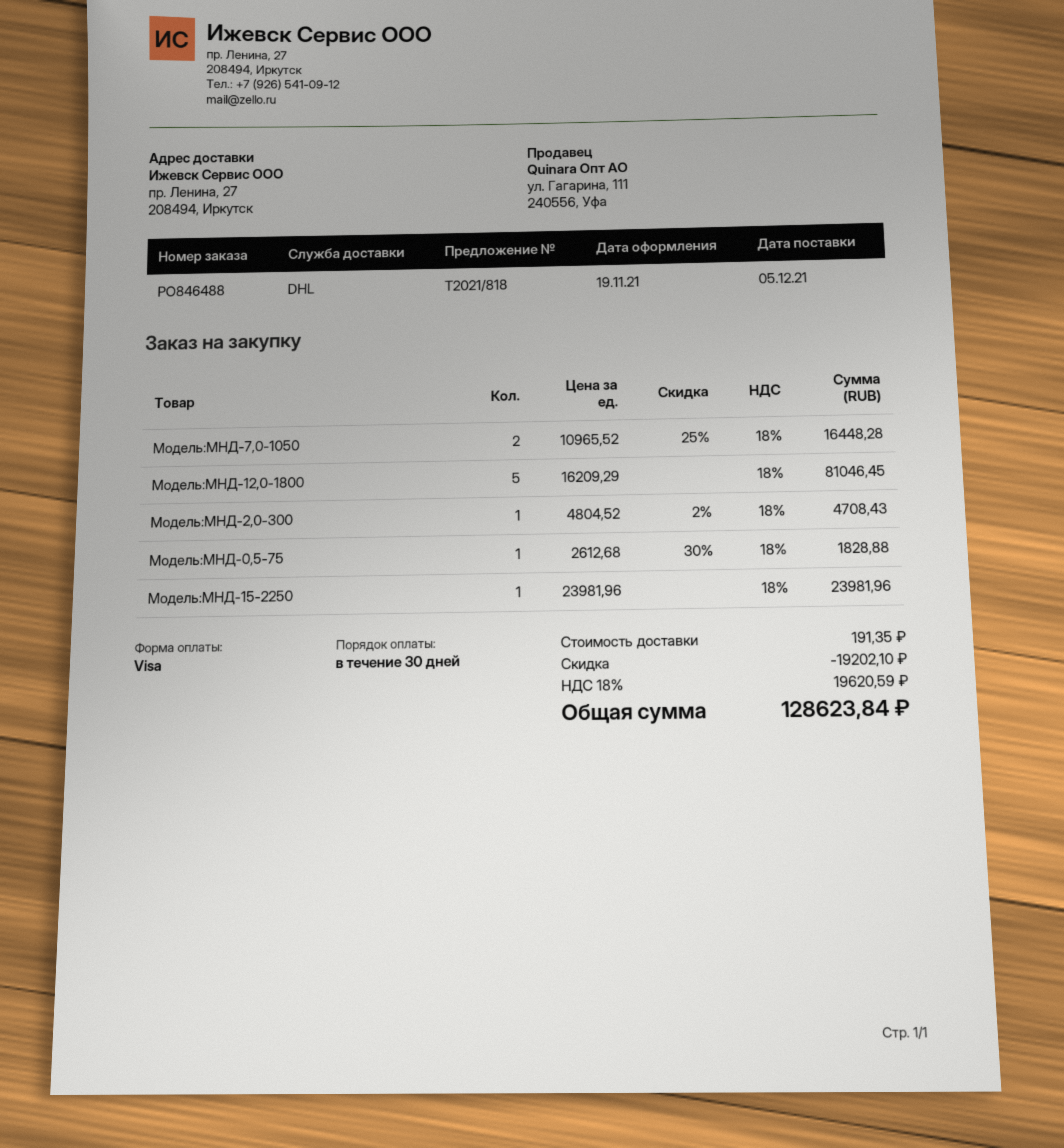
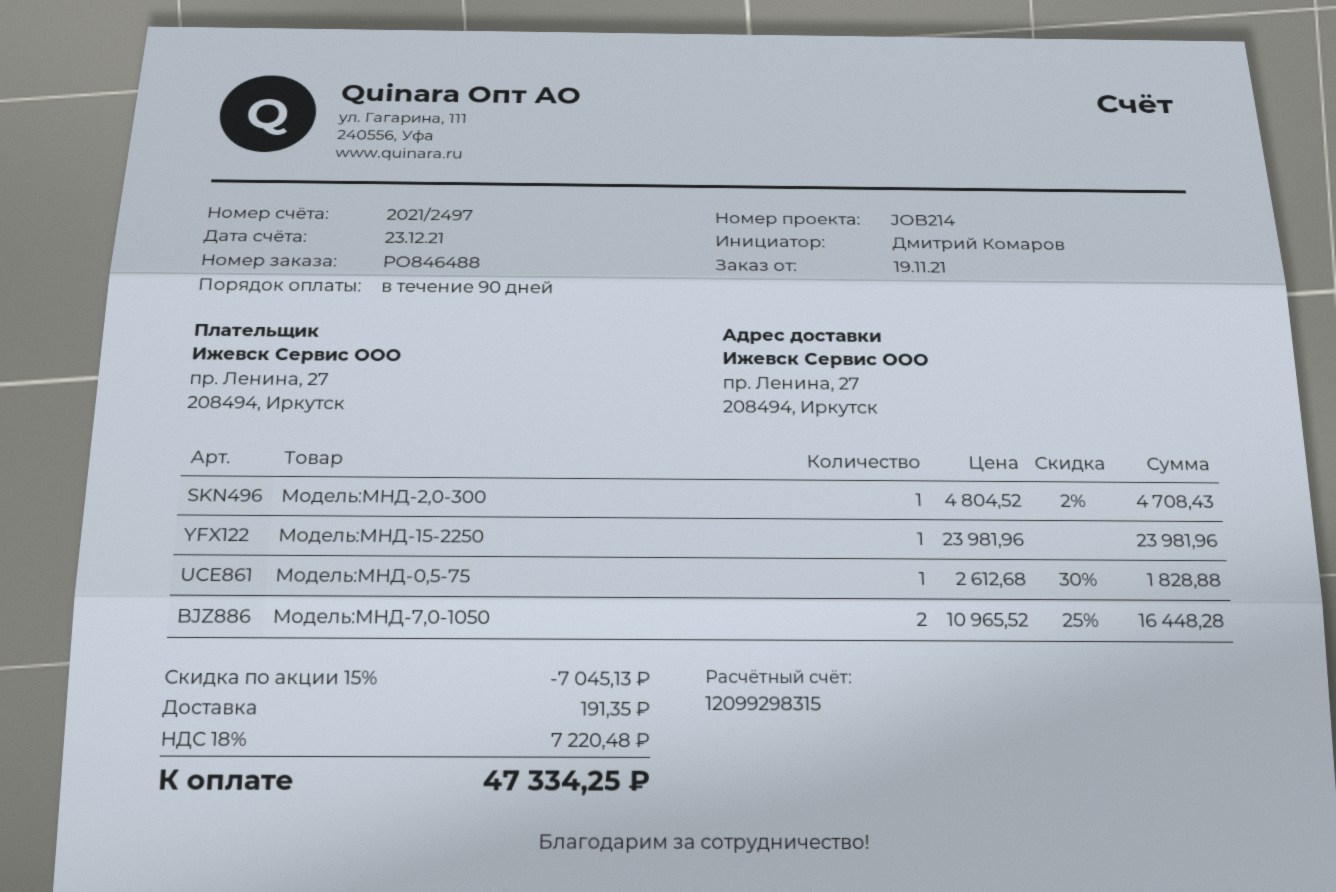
payment terms: 30 days -> 90 days
Модель:МНД-12,0-1800: 5 x 16209.29 = 81046.45 -> none
discount: 19202.10 -> 7045.13
tax: 18% = 19620.59 -> 18% = 7220.48
total: 128623.84 -> 47334.25

